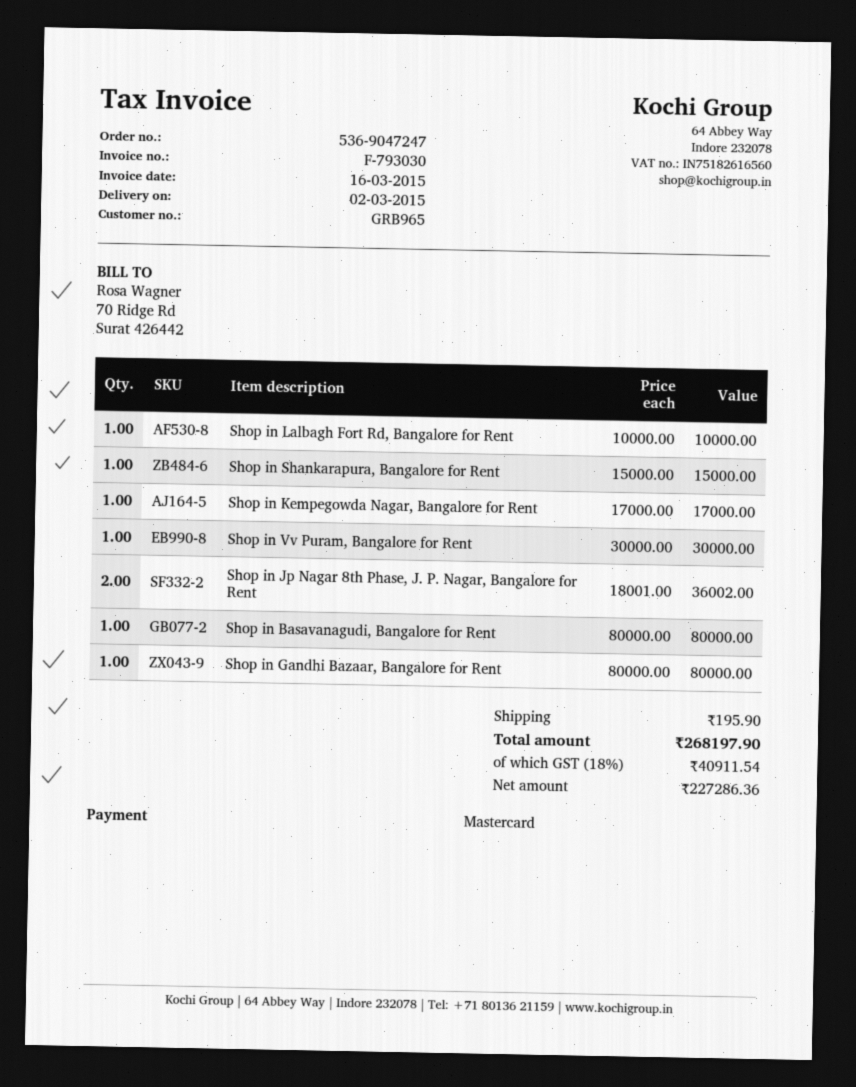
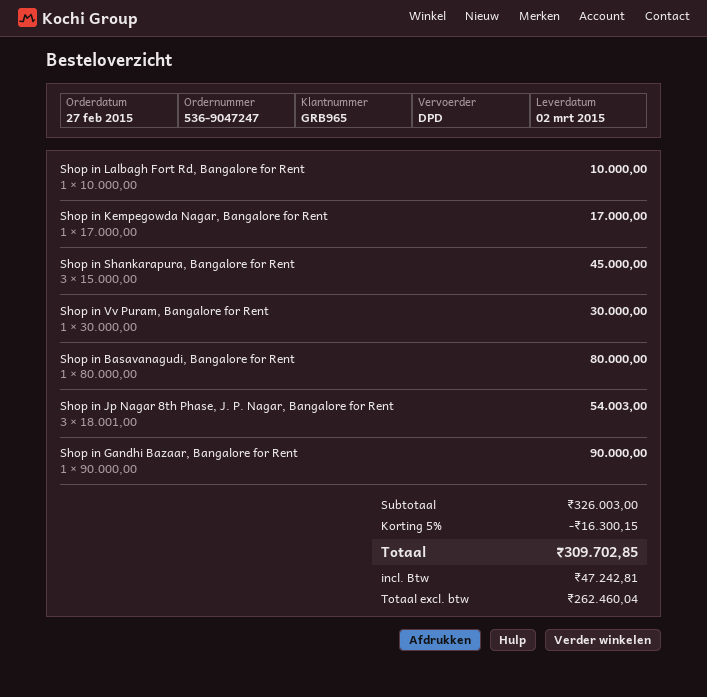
Shop in Shankarapura, Bangalore for Rent: 1 x 15000.00 = 15000.00 -> 3 x 15000.00 = 45000.00
Shop in Jp Nagar 8th Phase, J. P. Nagar, Bangalore for Rent: 2 x 18001.00 = 36002.00 -> 3 x 18001.00 = 54003.00
Shop in Gandhi Bazaar, Bangalore for Rent: 1 x 80000.00 = 80000.00 -> 1 x 90000.00 = 90000.00
discount: none -> 5% = 16300.15
shipping: 195.90 -> none
net: 227286.36 -> 262460.04
tax: 40911.54 -> 47242.81
total: 268197.90 -> 309702.85

